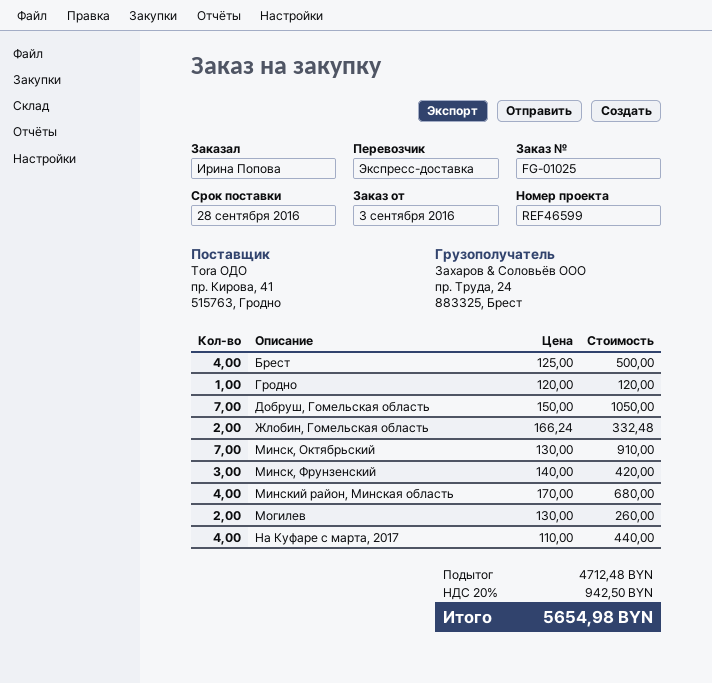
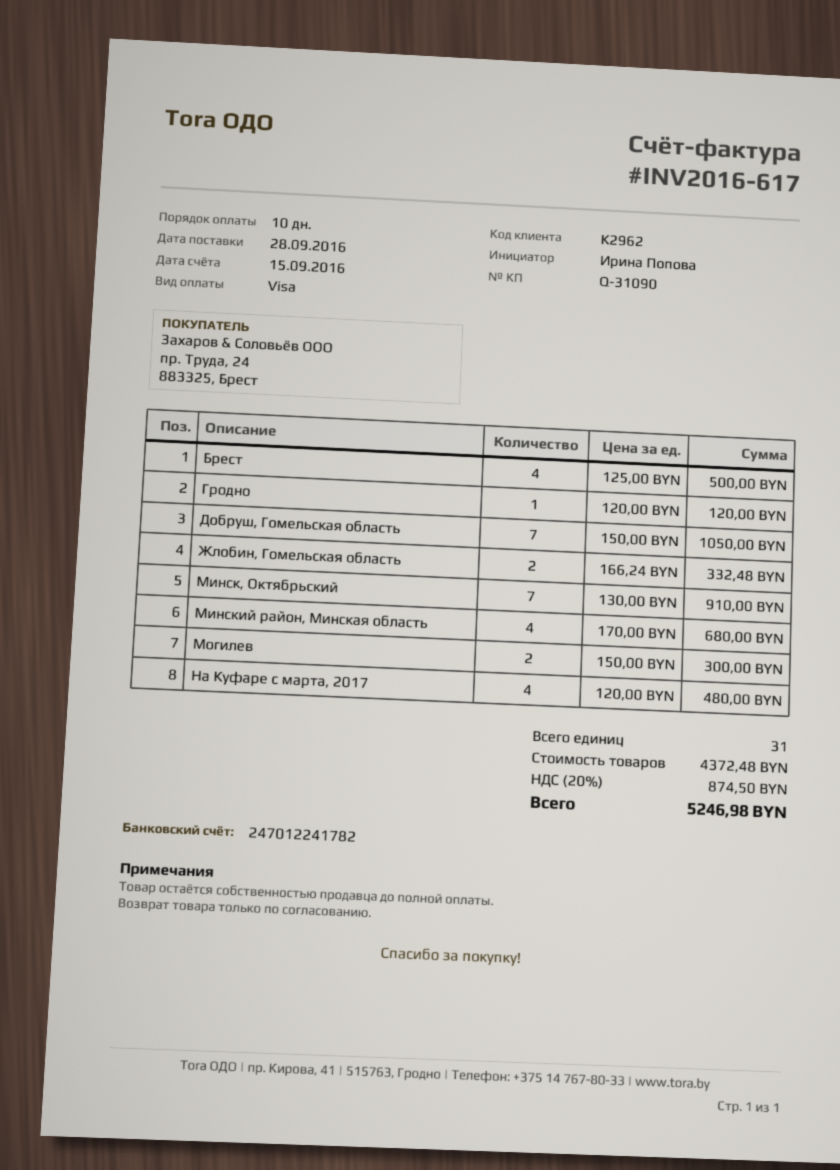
Минск, Фрунзенский: 3 x 140.00 = 420.00 -> none
Могилев: 2 x 130.00 = 260.00 -> 2 x 150.00 = 300.00
На Куфаре с марта, 2017: 4 x 110.00 = 440.00 -> 4 x 120.00 = 480.00
subtotal: 4712.48 -> 4372.48
tax: 20% = 942.50 -> 20% = 874.50
total: 5654.98 -> 5246.98

